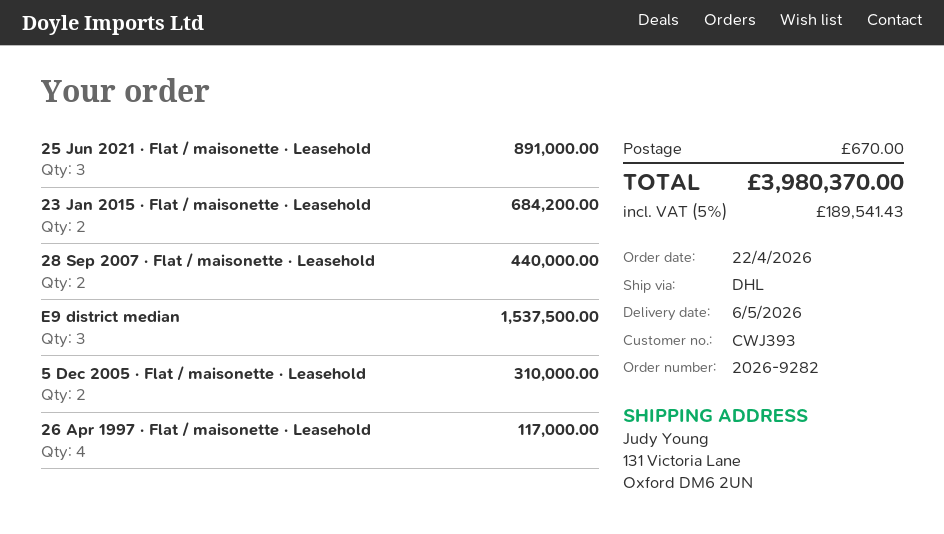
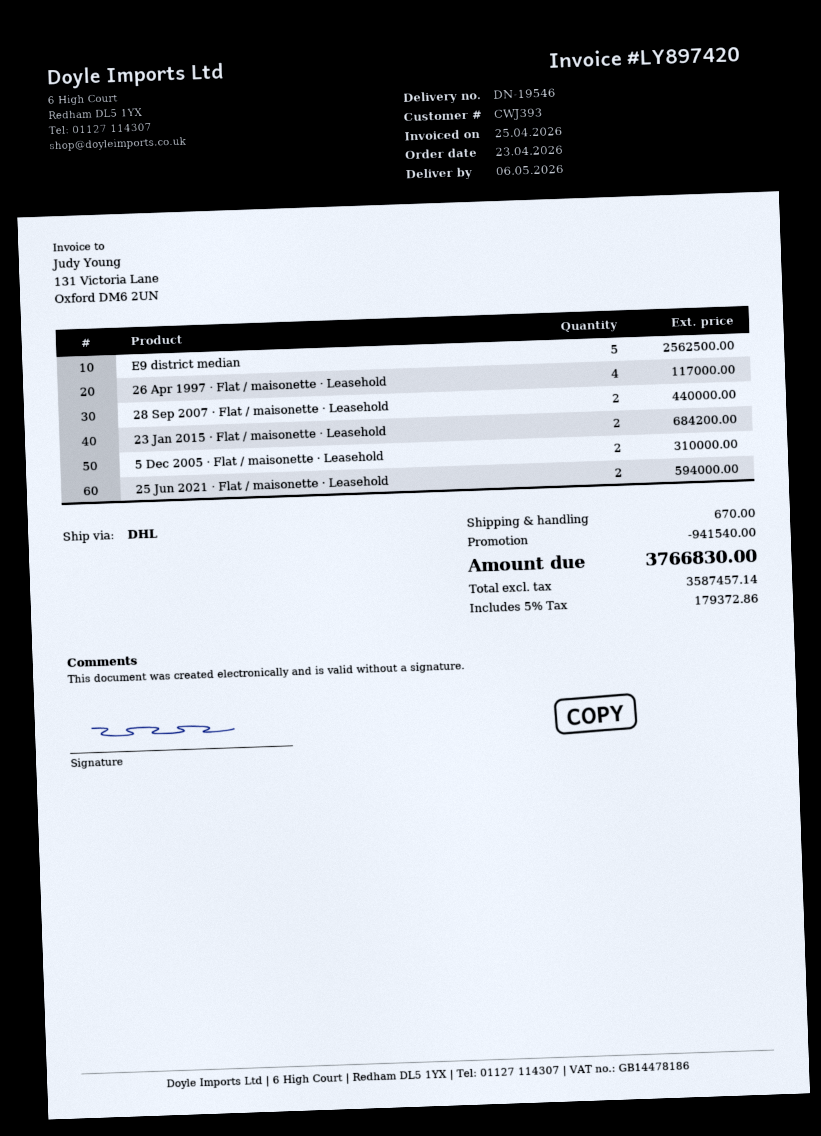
order date: 2026-04-22 -> 2026-04-23
25 Jun 2021 · Flat / maisonette · Leasehold: 3 for 891000.00 -> 2 for 594000.00
E9 district median: 3 for 1537500.00 -> 5 for 2562500.00
discount: none -> 941540.00
tax: 5% = 189541.43 -> 5% = 179372.86
total: 3980370.00 -> 3766830.00

